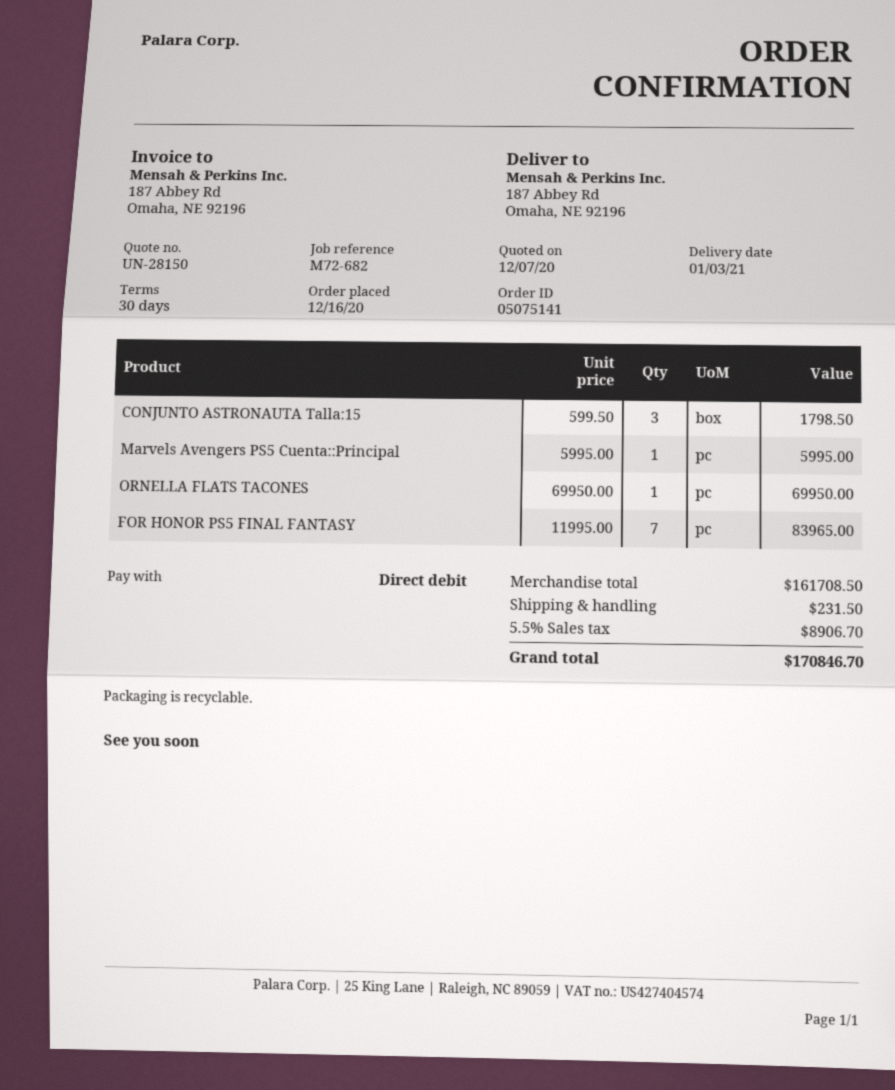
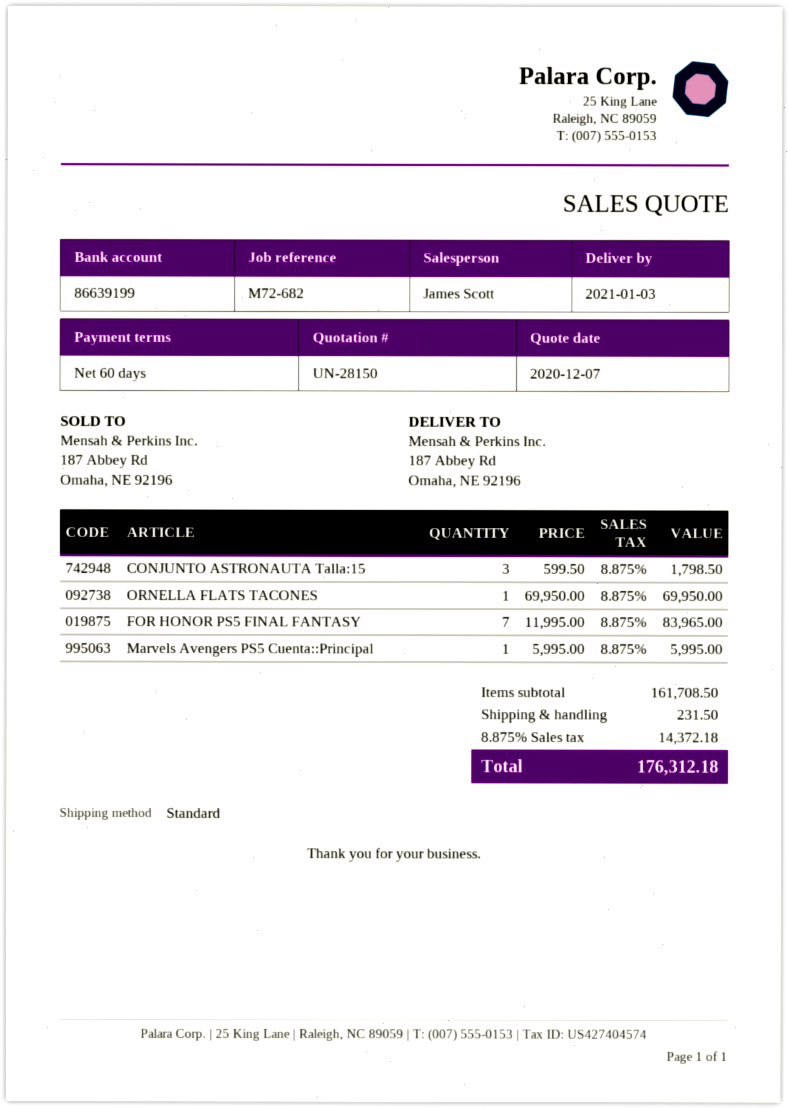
payment terms: 30 days -> 60 days
tax: 5.5% = 8906.70 -> 8.875% = 14372.18
total: 170846.70 -> 176312.18

